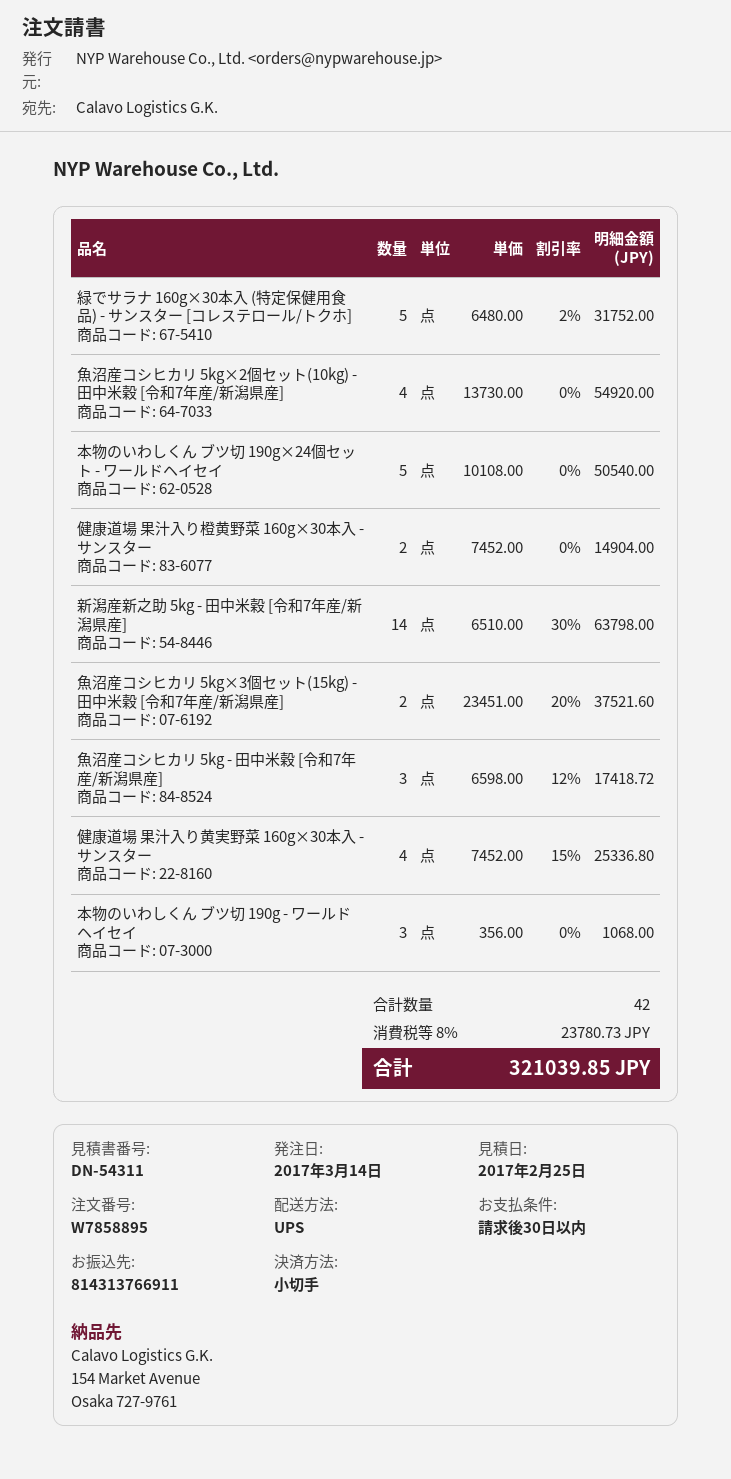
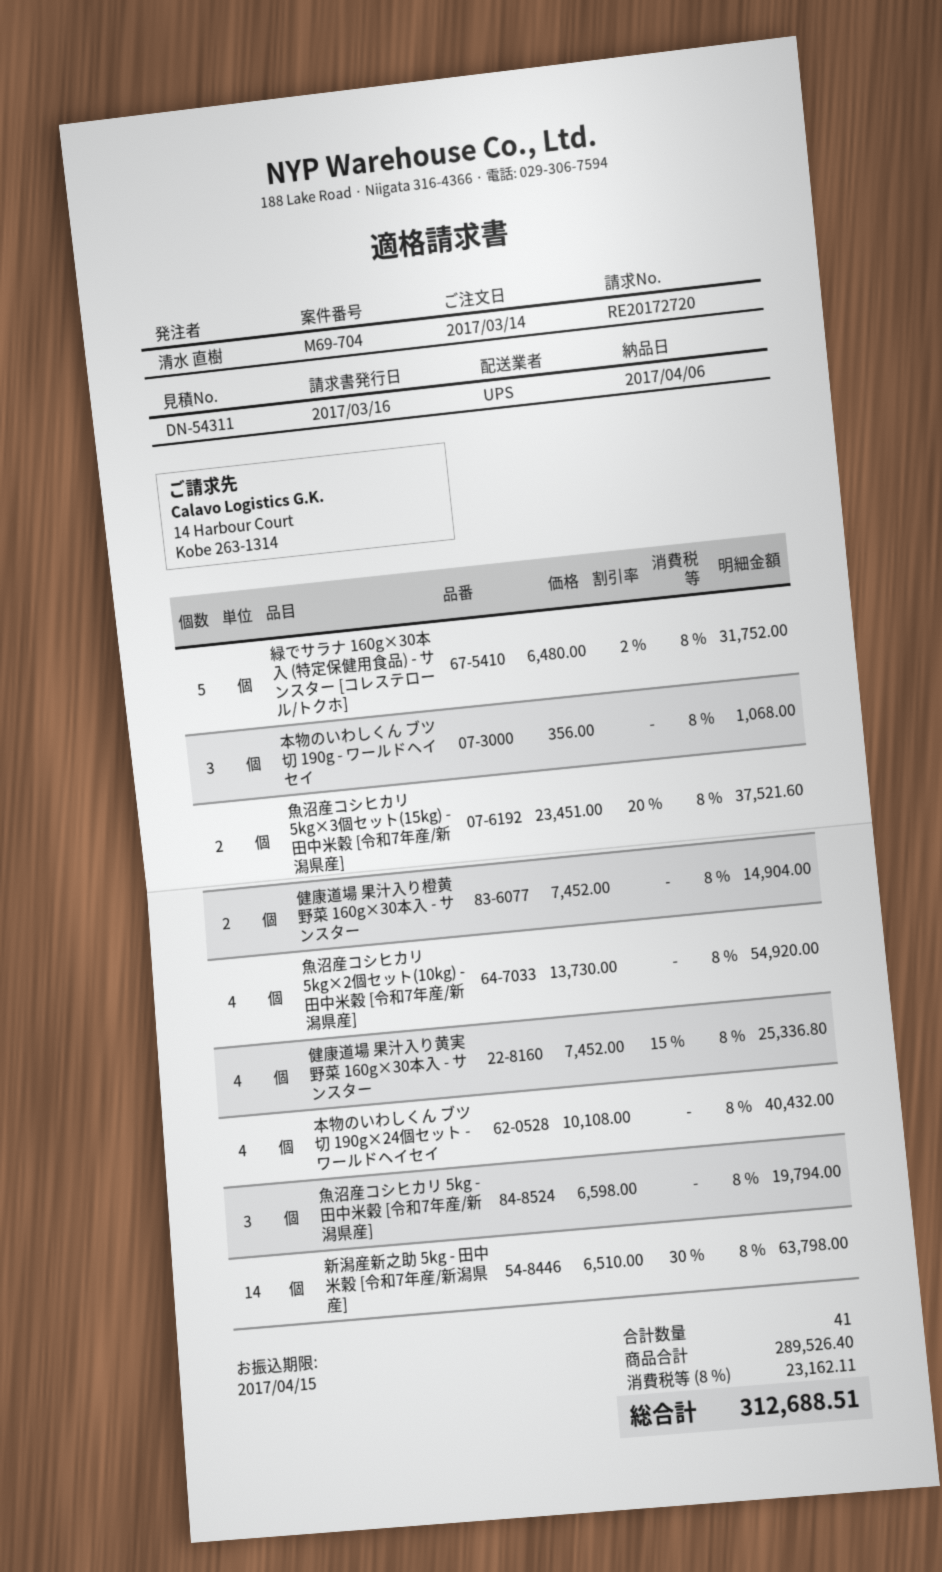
本物のいわしくん ブツ切 190g×24個セット - ワールドヘイセイ: 5 x 10108.00 = 50540.00 -> 4 x 10108.00 = 40432.00
魚沼産コシヒカリ 5kg - 田中米穀 [令和7年産/新潟県産]: 3 x 6598.00 - 12% = 17418.72 -> 3 x 6598.00 = 19794.00
total quantity: 42 -> 41
tax: 8% = 23780.73 -> 8% = 23162.11
total: 321039.85 -> 312688.51

